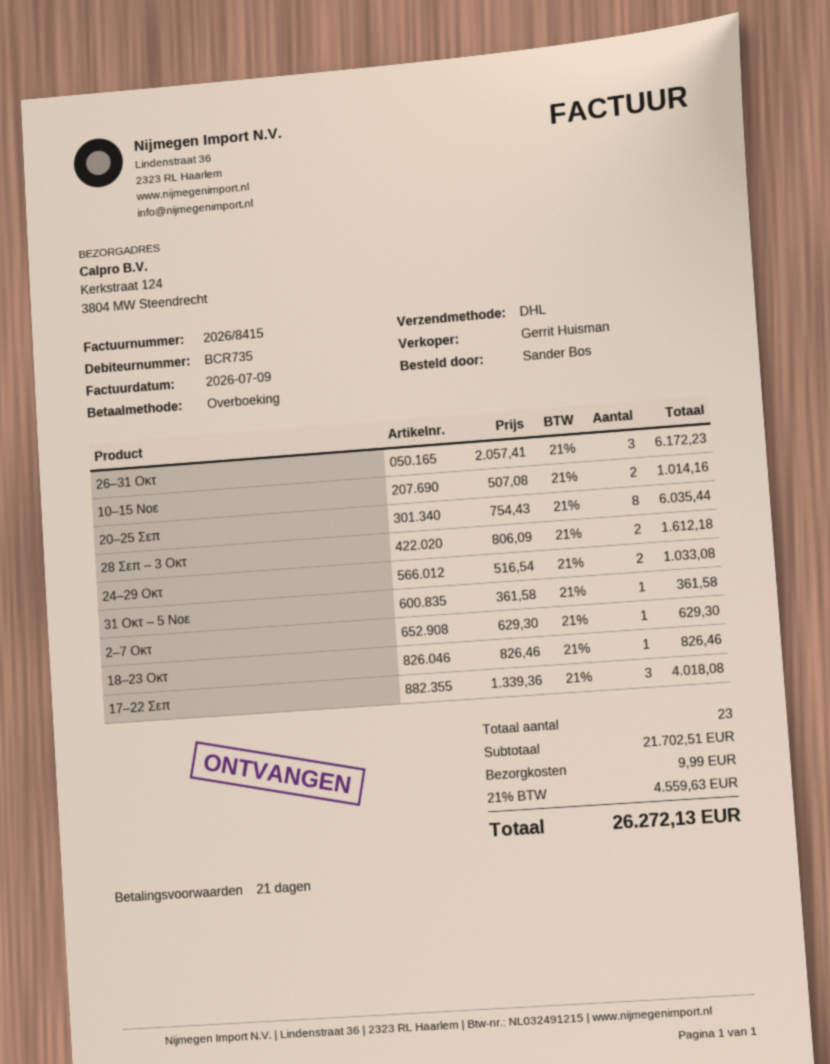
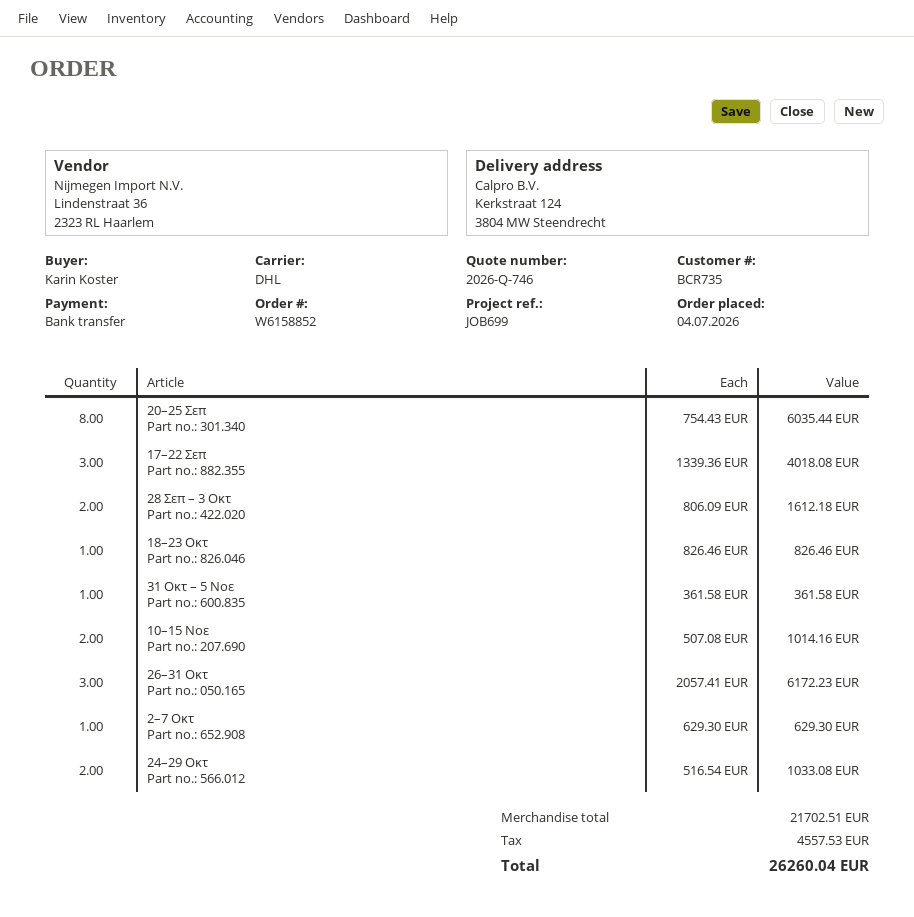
ordered by: Sander Bos -> Karin Koster
shipping: 9.99 -> none
tax: 4559.63 -> 4557.53
total: 26272.13 -> 26260.04

